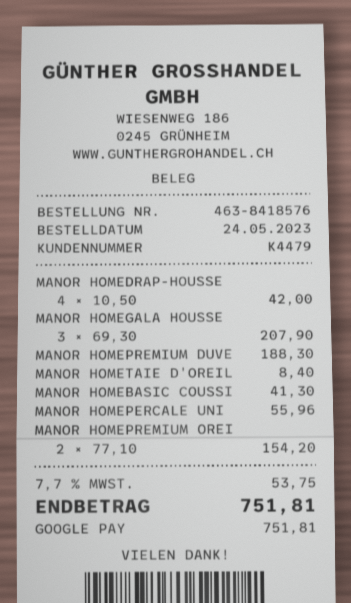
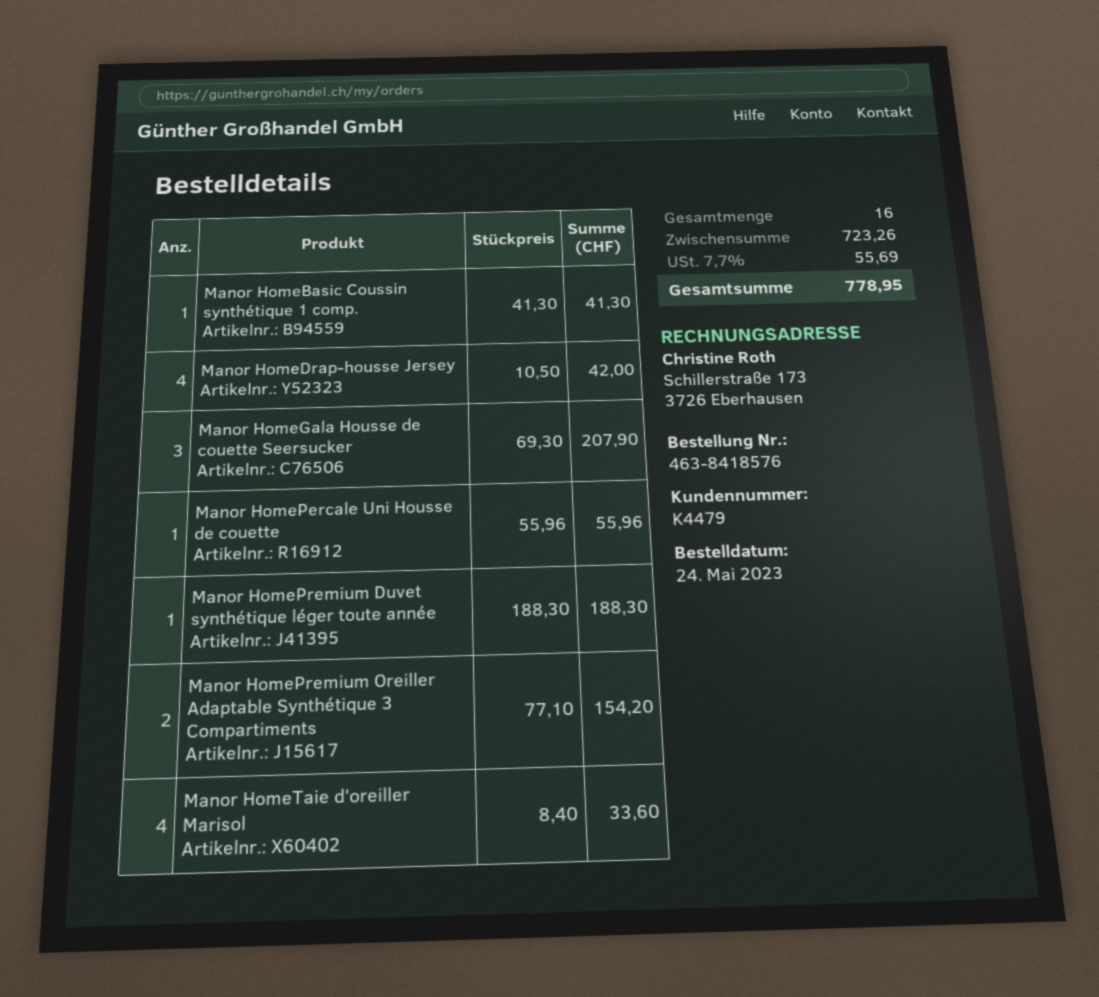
MANOR HOMETAIE D'OREIL: 1 x 8.40 = 8.40 -> 4 x 8.40 = 33.60
tax: 7.7% = 53.75 -> 7.7% = 55.69
total: 751.81 -> 778.95

